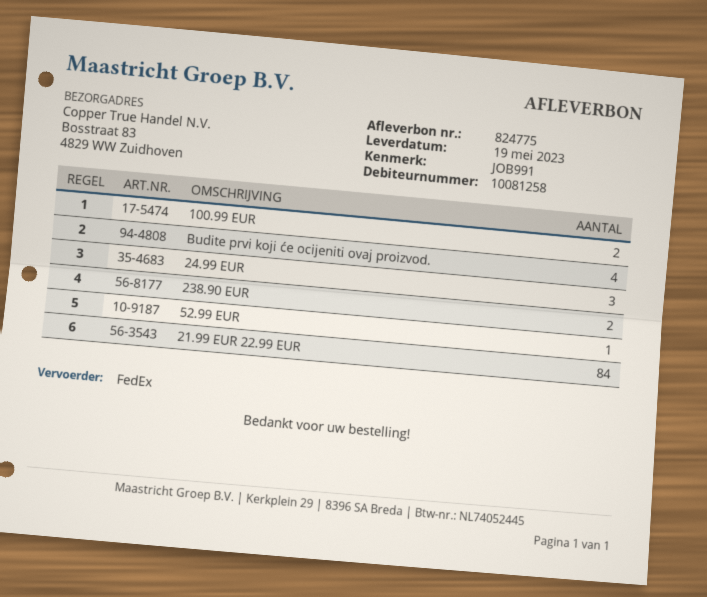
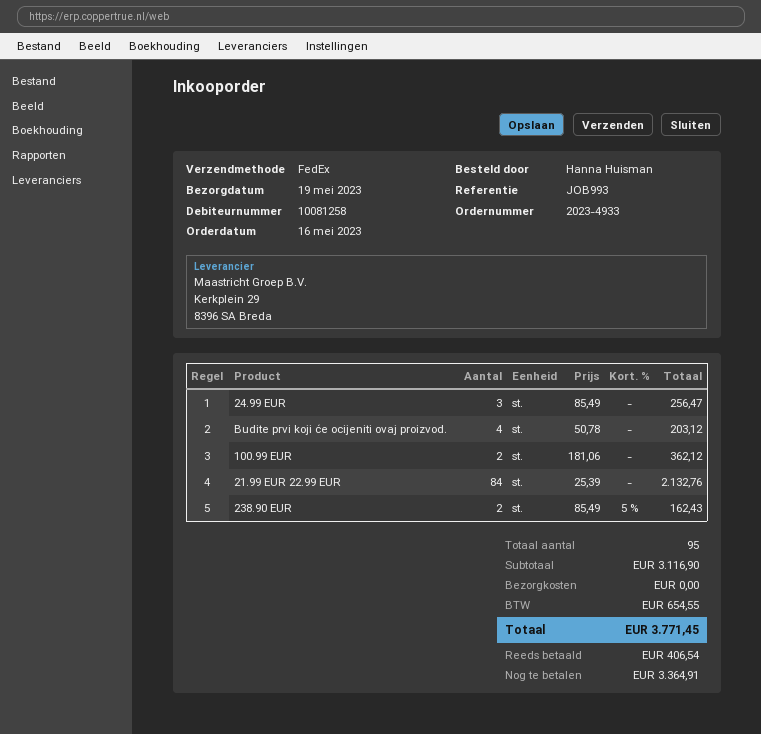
reference: JOB991 -> JOB993
52.99 EUR: 1 -> none

